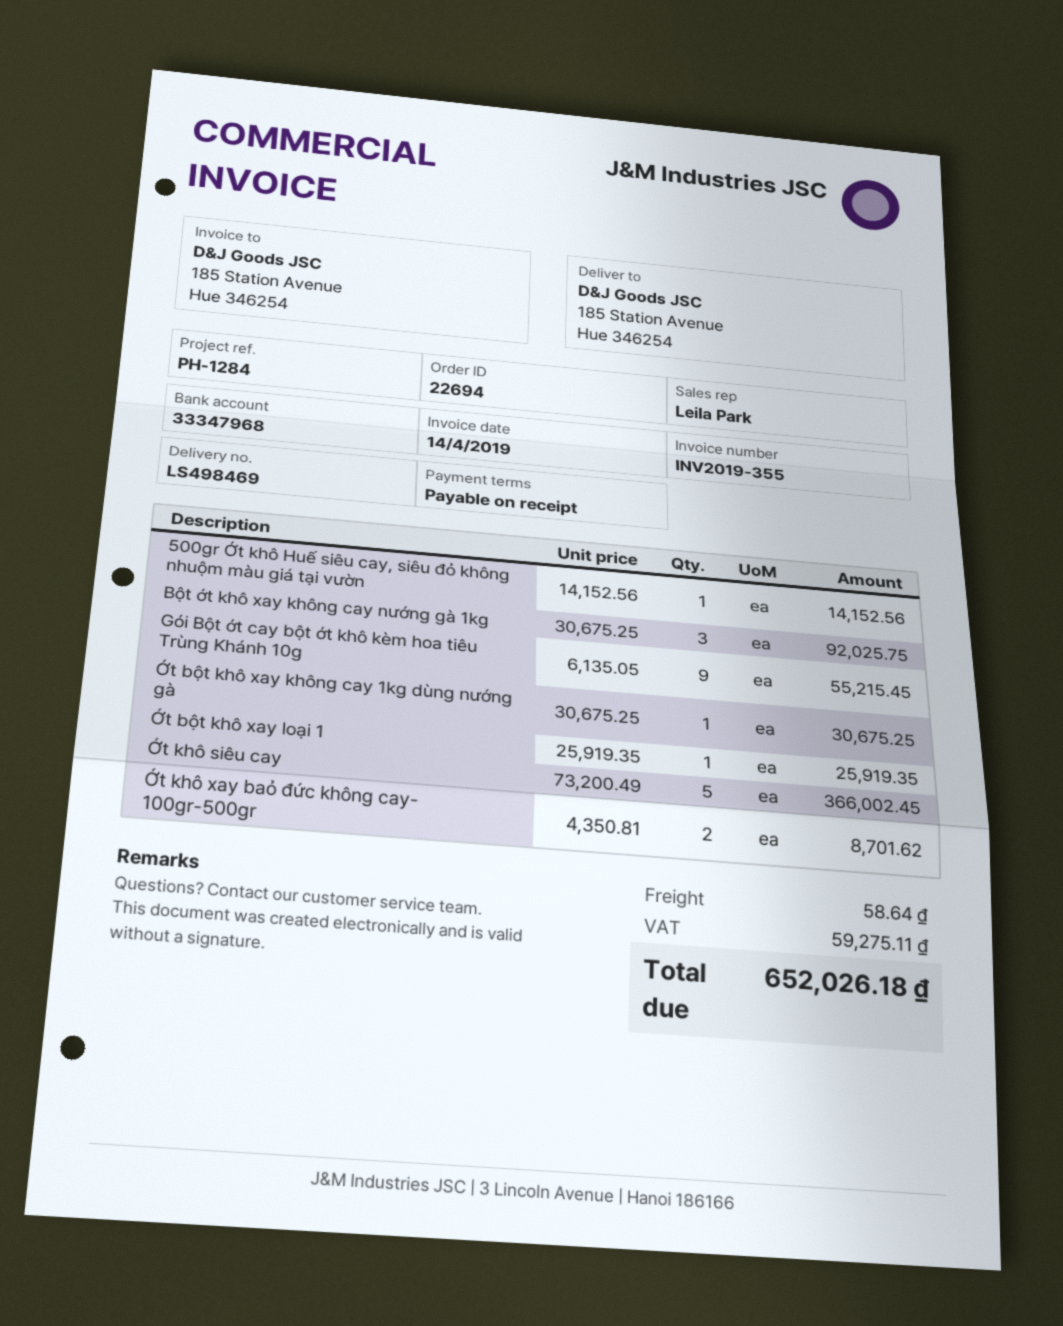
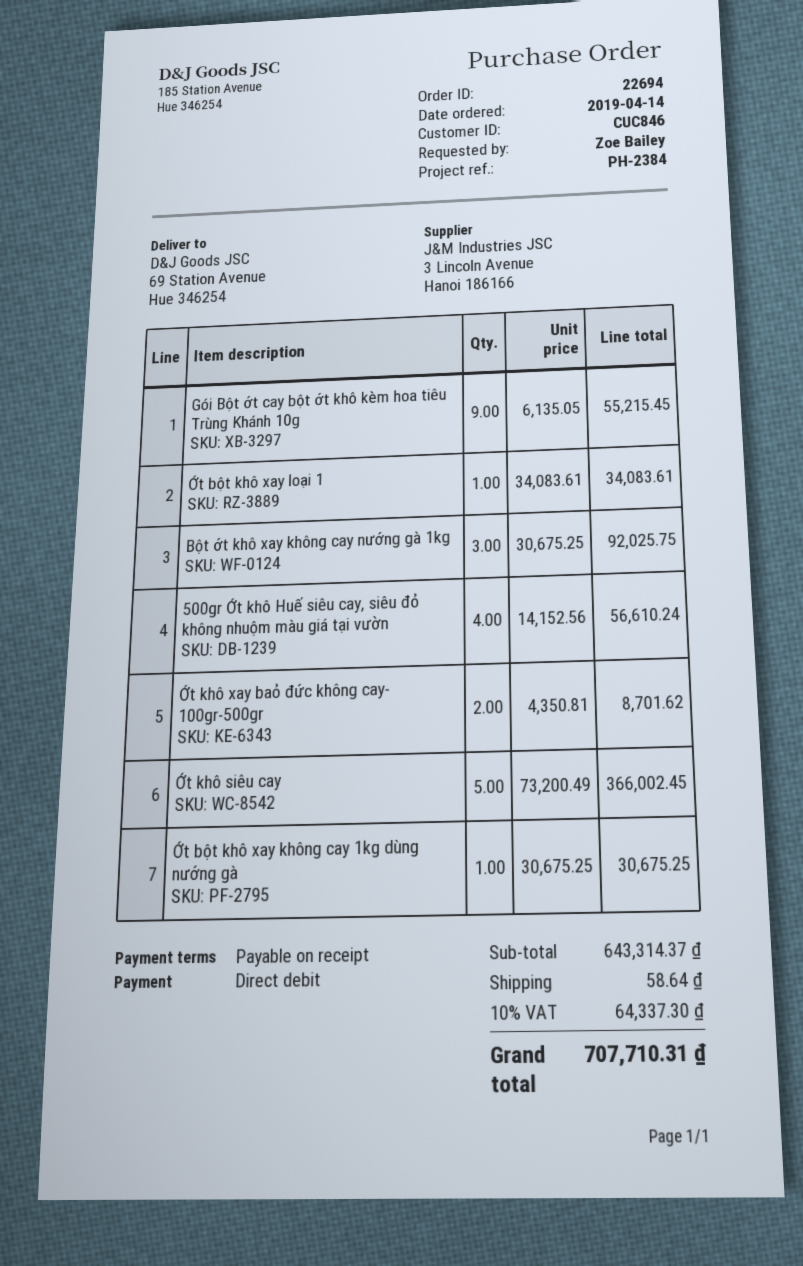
reference: PH-1284 -> PH-2384
ship to: 185 Station Avenue, Hue 346254 -> 69 Station Avenue, Hue 346254
500gr Ớt khô Huế siêu cay, siêu đỏ không nhuộm màu giá tại vườn: 1 x 14152.56 = 14152.56 -> 4 x 14152.56 = 56610.24
Ớt bột khô xay loại 1: 1 x 25919.35 = 25919.35 -> 1 x 34083.61 = 34083.61
tax: 59275.11 -> 64337.30
total: 652026.18 -> 707710.31

